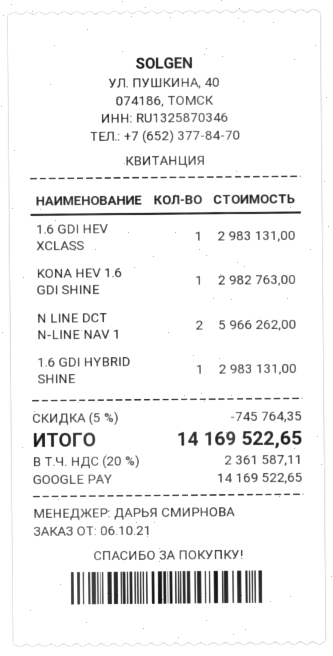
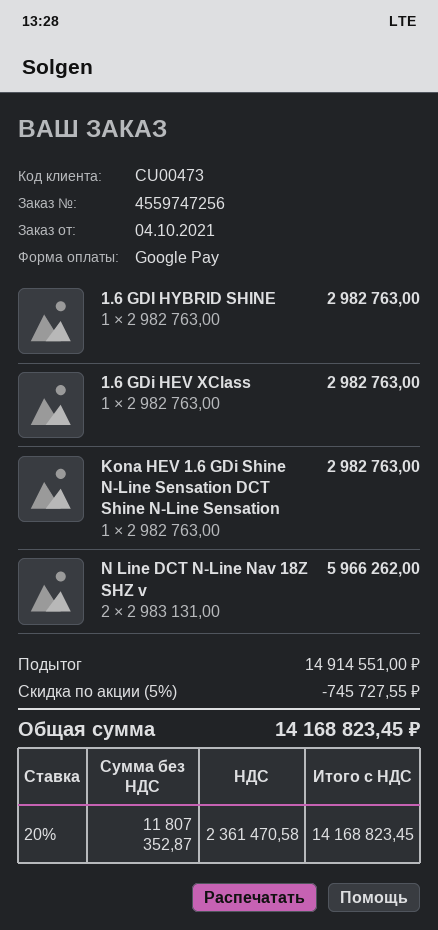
order date: 2021-10-06 -> 2021-10-04
1.6 GDI HEV XCLASS: 1 for 2983131.00 -> 1 for 2982763.00
1.6 GDI HYBRID SHINE: 1 for 2983131.00 -> 1 for 2982763.00
discount: 5% = 745764.35 -> 5% = 745727.55
tax: 20% = 2361587.11 -> 20% = 2361470.58
total: 14169522.65 -> 14168823.45

